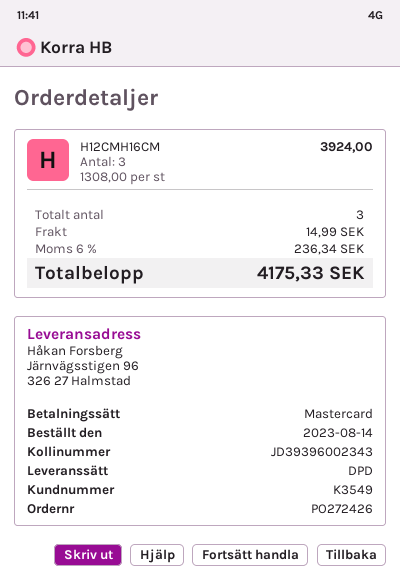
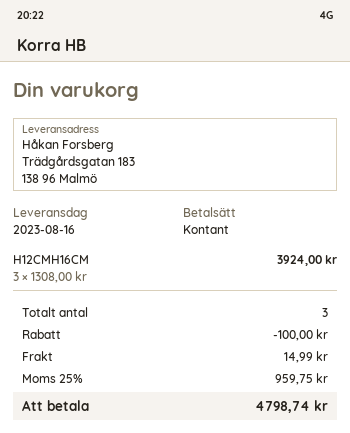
payment method: Mastercard -> cash
ship to: Järnvägsstigen 96, 326 27 Halmstad -> Trädgårdsgatan 183, 138 96 Malmö
discount: none -> 100.00
tax: 6% = 236.34 -> 25% = 959.75
total: 4175.33 -> 4798.74

